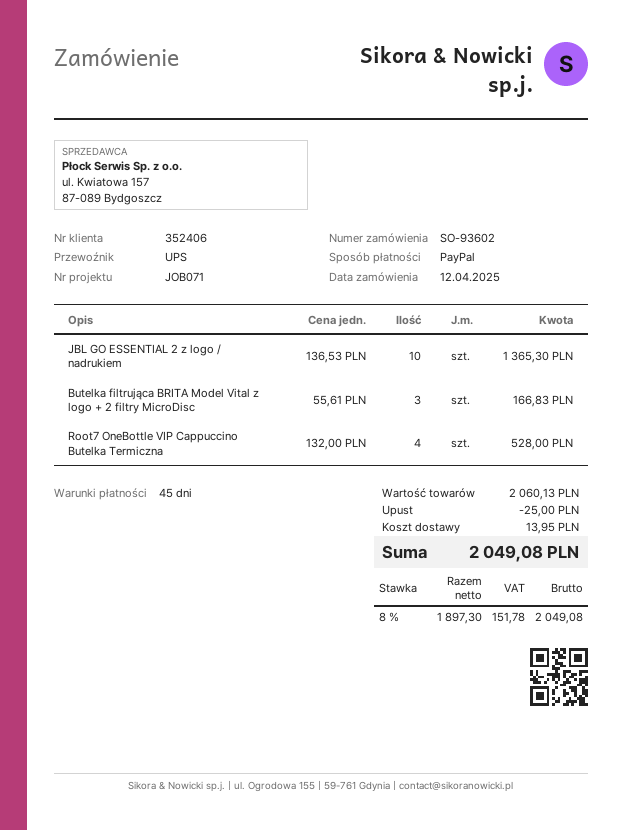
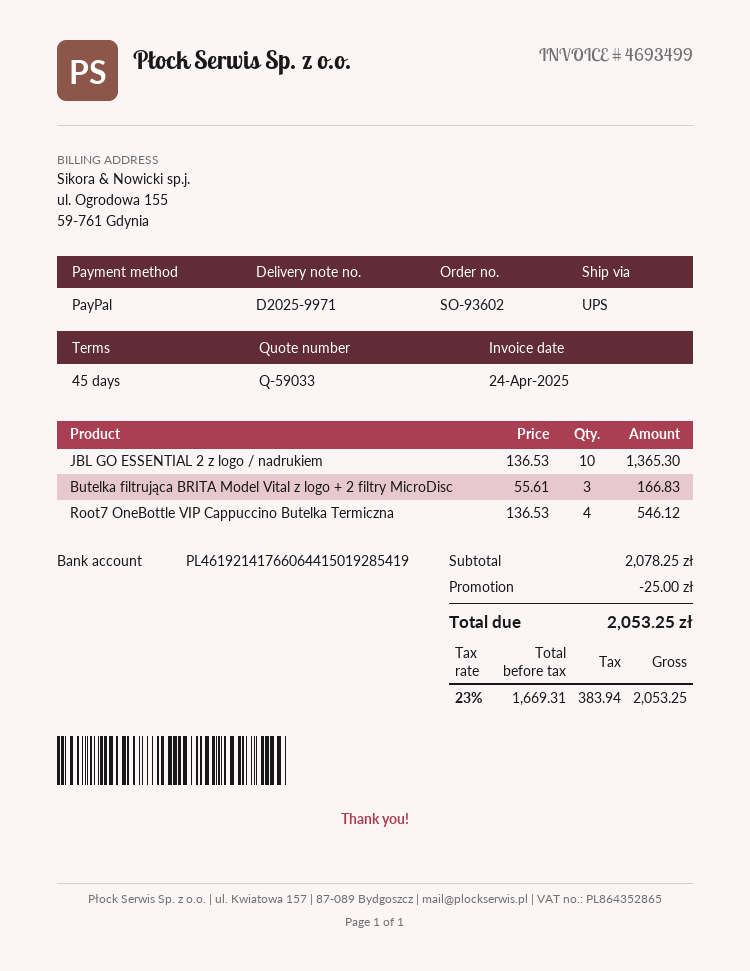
Root7 OneBottle VIP Cappuccino Butelka Termiczna: 4 x 132.00 = 528.00 -> 4 x 136.53 = 546.12
subtotal: 2060.13 -> 2078.25
shipping: 13.95 -> none
net: 1897.30 -> 1669.31
tax: 8% = 151.78 -> 23% = 383.94
total: 2049.08 -> 2053.25

